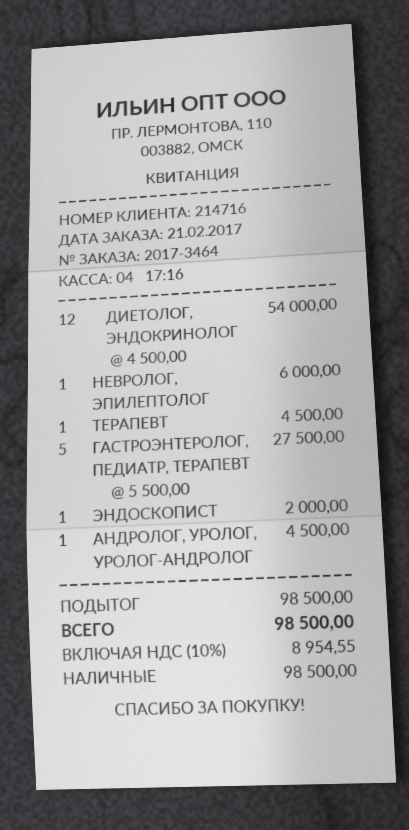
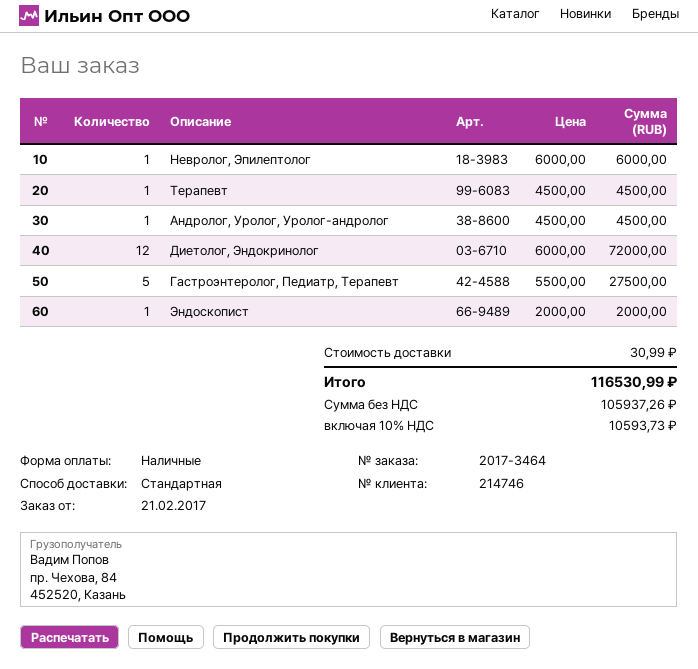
customer number: 214716 -> 214746
ДИЕТОЛОГ, ЭНДОКРИНОЛОГ: 12 x 4500.00 = 54000.00 -> 12 x 6000.00 = 72000.00
shipping: none -> 30.99
tax: 10% = 8954.55 -> 10% = 10593.73
total: 98500.00 -> 116530.99

